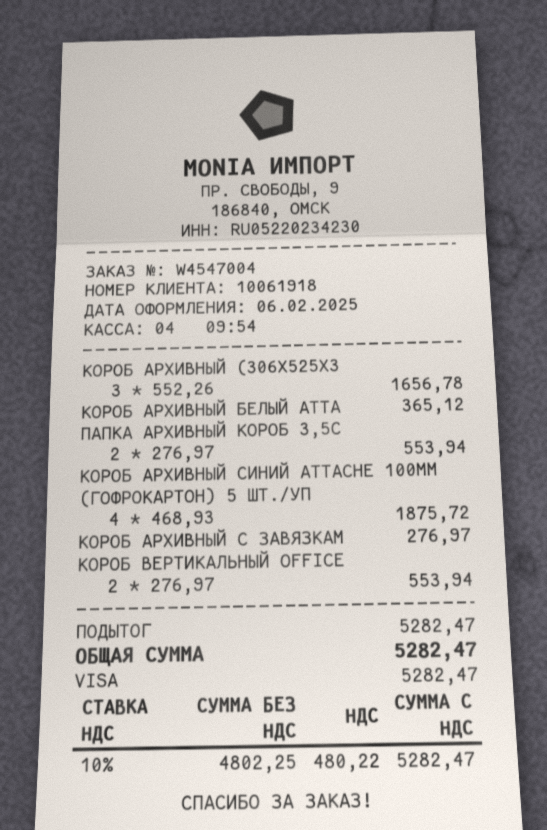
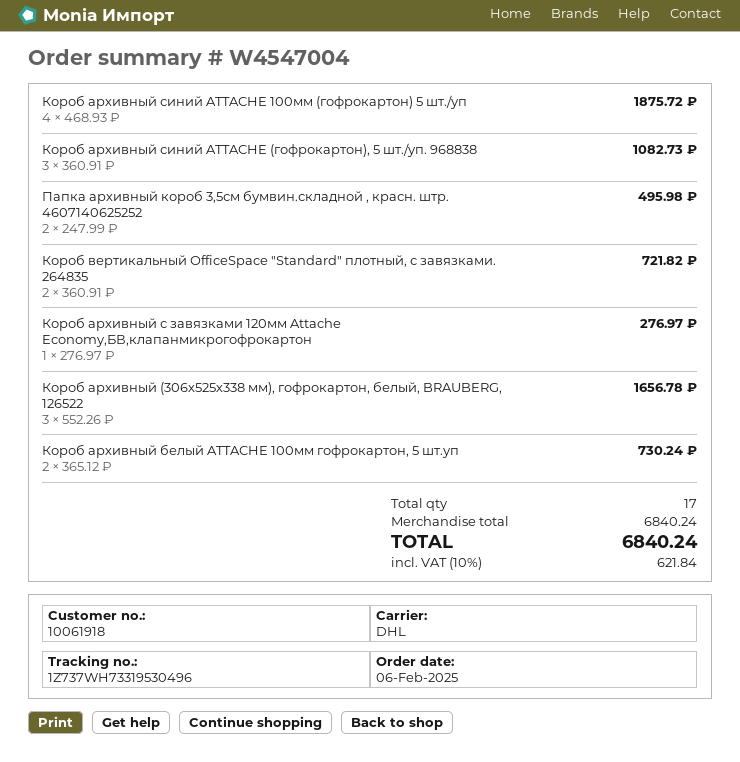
КОРОБ АРХИВНЫЙ БЕЛЫЙ ATTA: 1 x 365.12 = 365.12 -> 2 x 365.12 = 730.24
ПАПКА АРХИВНЫЙ КОРОБ 3,5С: 2 x 276.97 = 553.94 -> 2 x 247.99 = 495.98
КОРОБ ВЕРТИКАЛЬНЫЙ OFFICE: 2 x 276.97 = 553.94 -> 2 x 360.91 = 721.82
Короб архивный синий ATTACHE (гофрокартон), 5 шт./уп. 968838: none -> 3 x 360.91 = 1082.73
subtotal: 5282.47 -> 6840.24
tax: 10% = 480.22 -> 10% = 621.84
total: 5282.47 -> 6840.24

